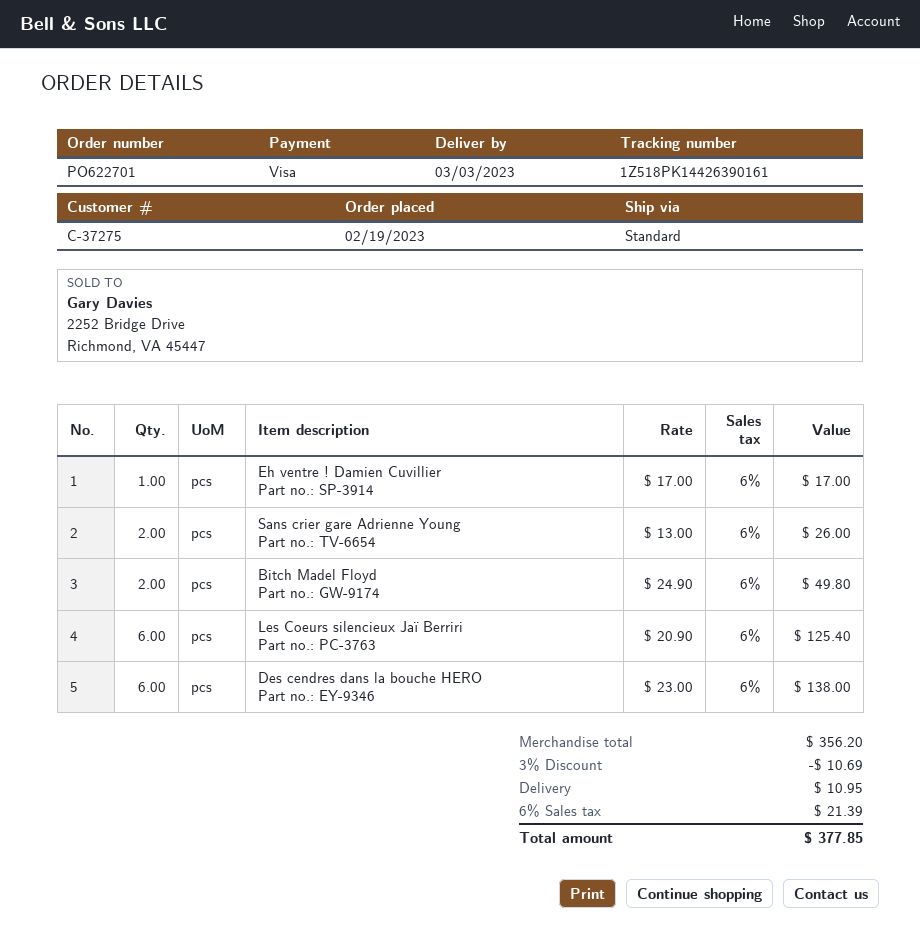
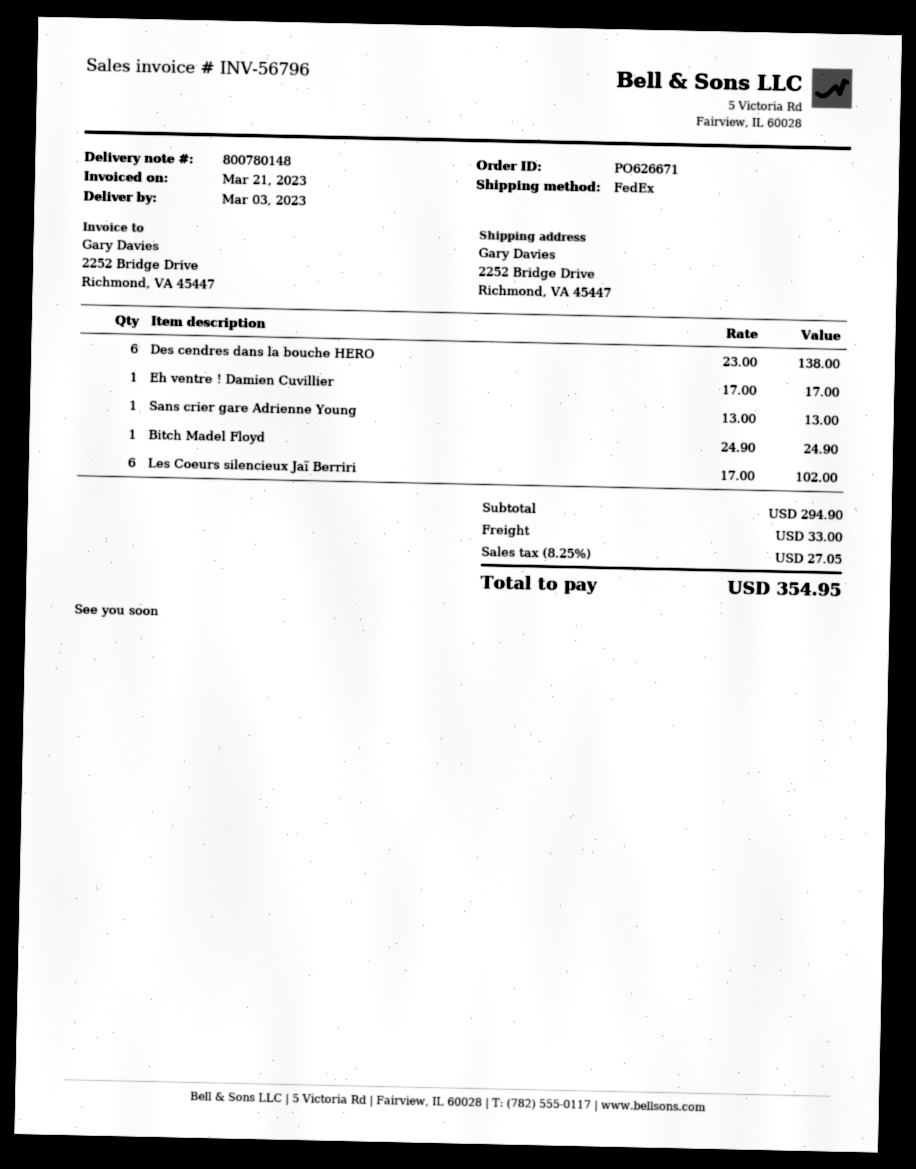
order number: PO622701 -> PO626671
shipping method: standard -> FedEx
Sans crier gare Adrienne Young: 2 x 13.00 = 26.00 -> 1 x 13.00 = 13.00
Bitch Madel Floyd: 2 x 24.90 = 49.80 -> 1 x 24.90 = 24.90
Les Coeurs silencieux Jaï Berriri: 6 x 20.90 = 125.40 -> 6 x 17.00 = 102.00
subtotal: 356.20 -> 294.90
discount: 3% = 10.69 -> none
shipping: 10.95 -> 33.00
tax: 6% = 21.39 -> 8.25% = 27.05
total: 377.85 -> 354.95

